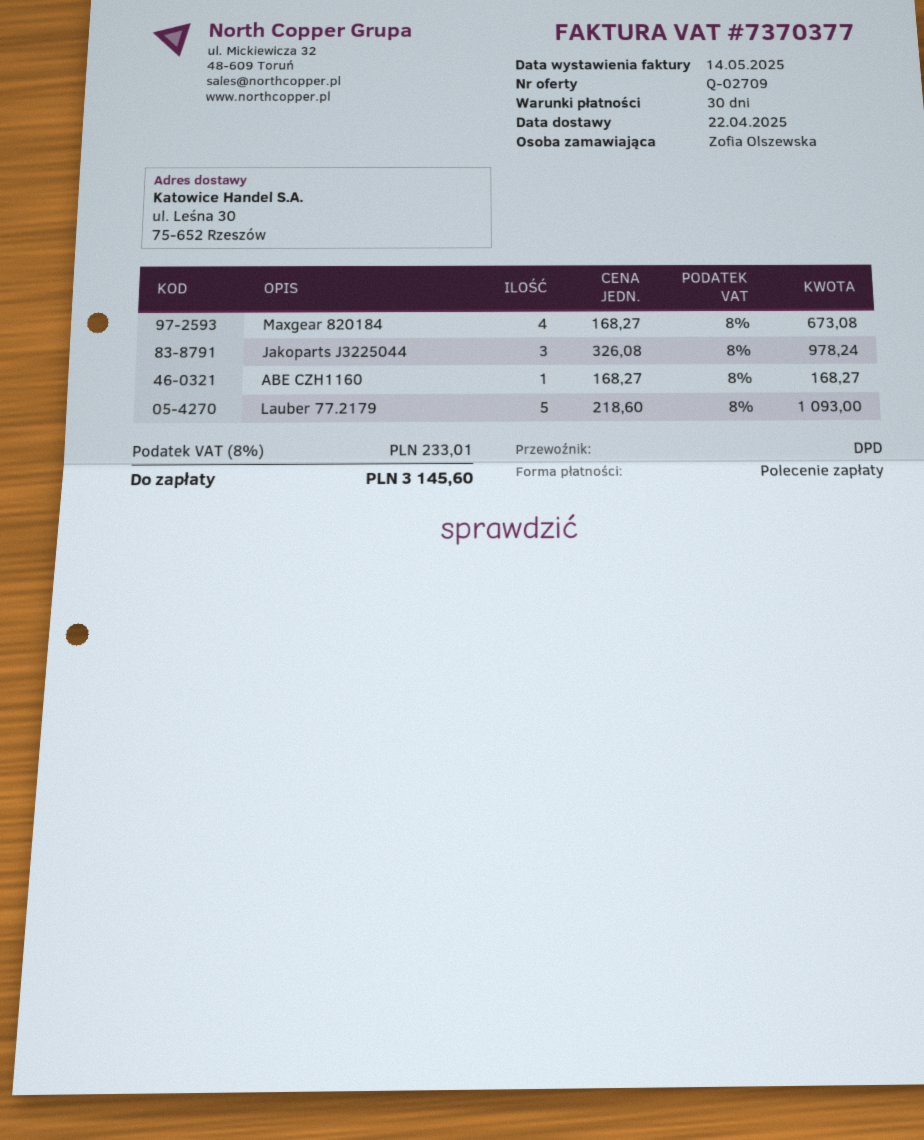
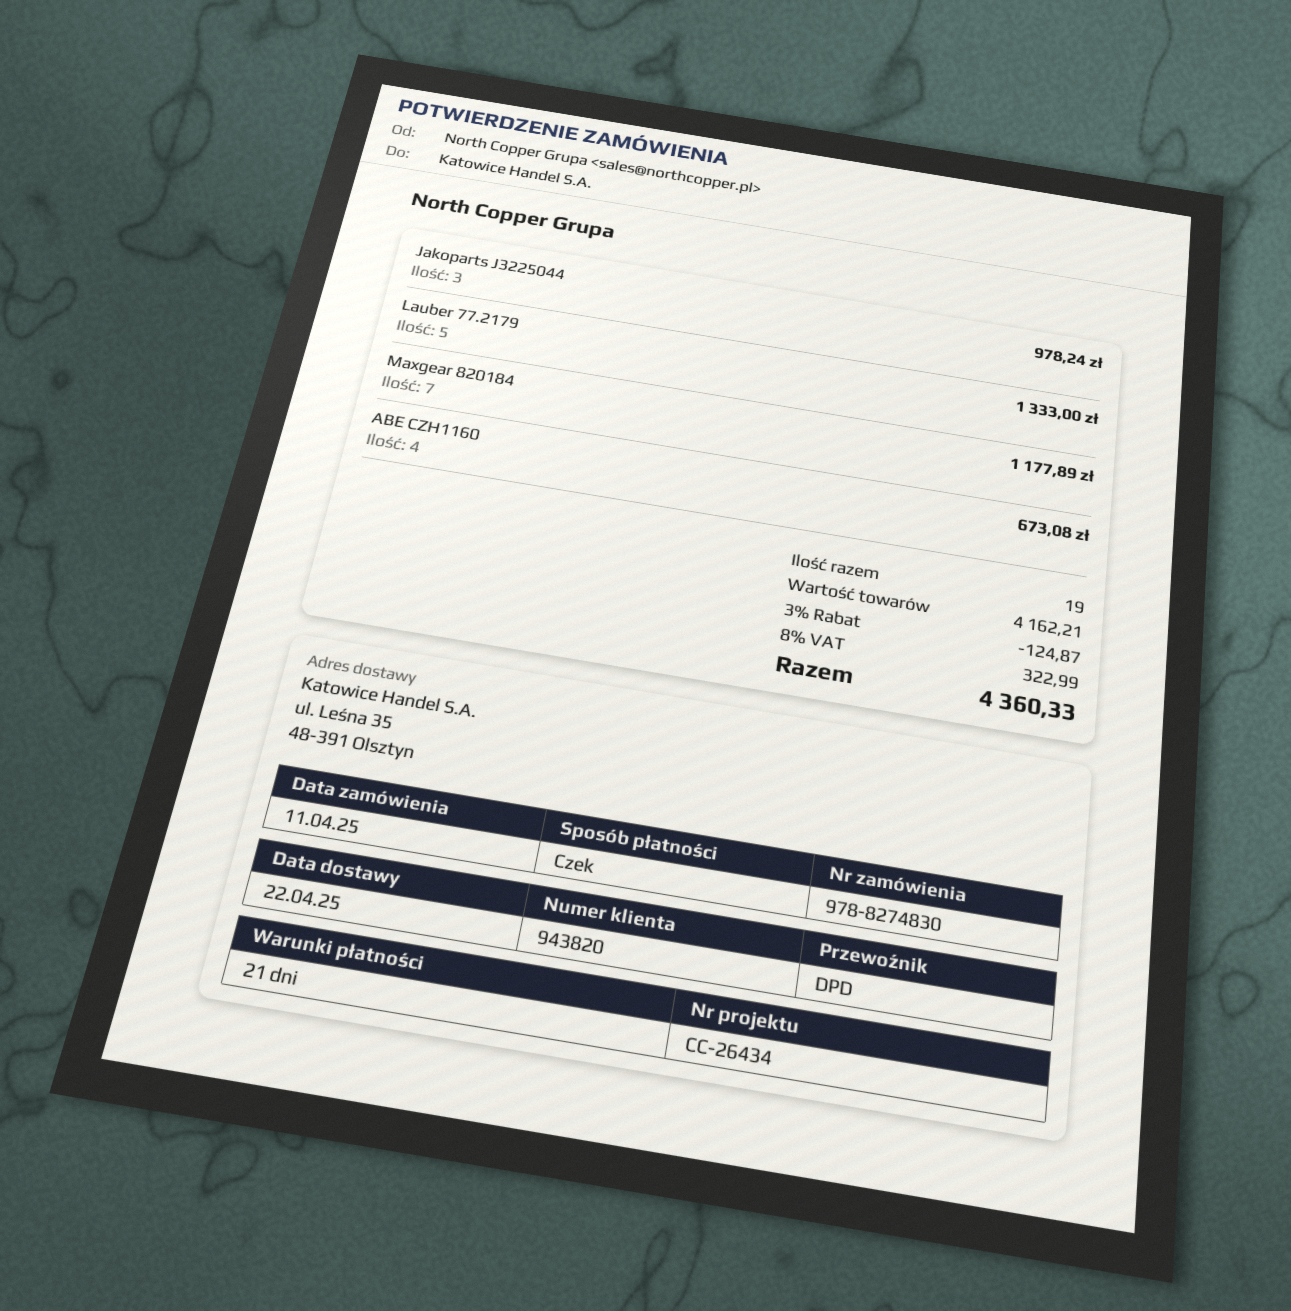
payment terms: 30 days -> 21 days
payment method: direct debit -> cheque
ship to: ul. Leśna 30, 75-652 Rzeszów -> ul. Leśna 35, 48-391 Olsztyn
Maxgear 820184: 4 for 673.08 -> 7 for 1177.89
ABE CZH1160: 1 for 168.27 -> 4 for 673.08
Lauber 77.2179: 5 for 1093.00 -> 5 for 1333.00
discount: none -> 3% = 124.87
tax: 8% = 233.01 -> 8% = 322.99
total: 3145.60 -> 4360.33

